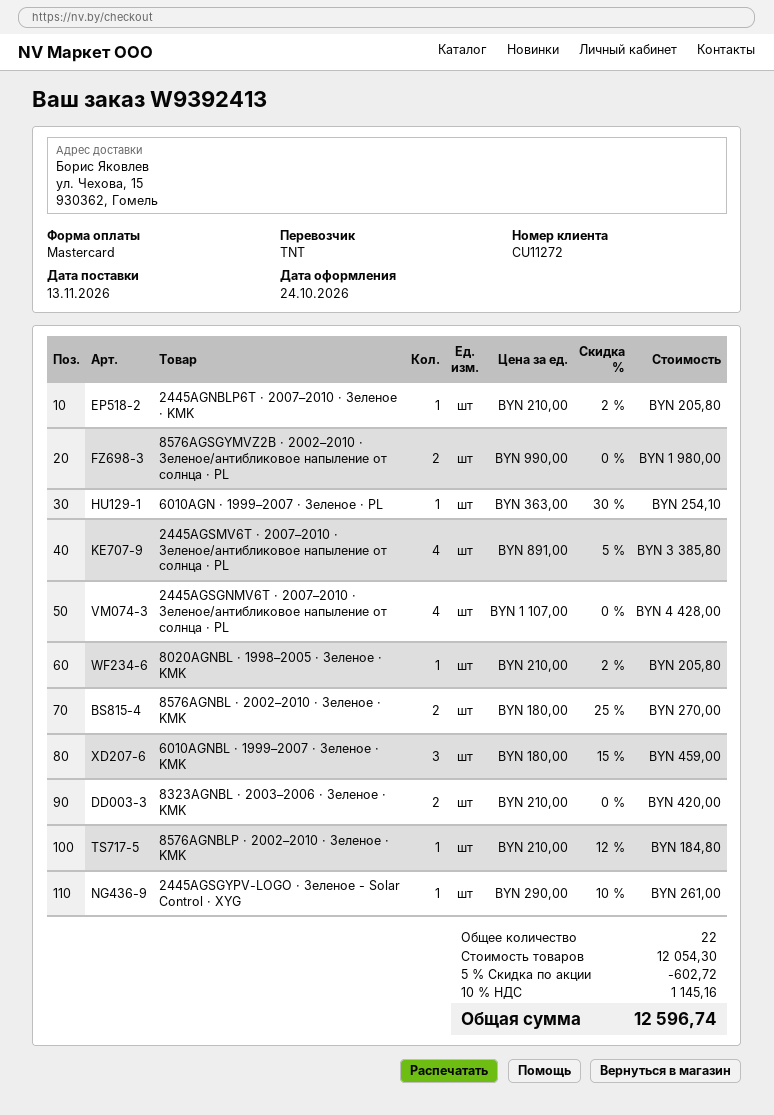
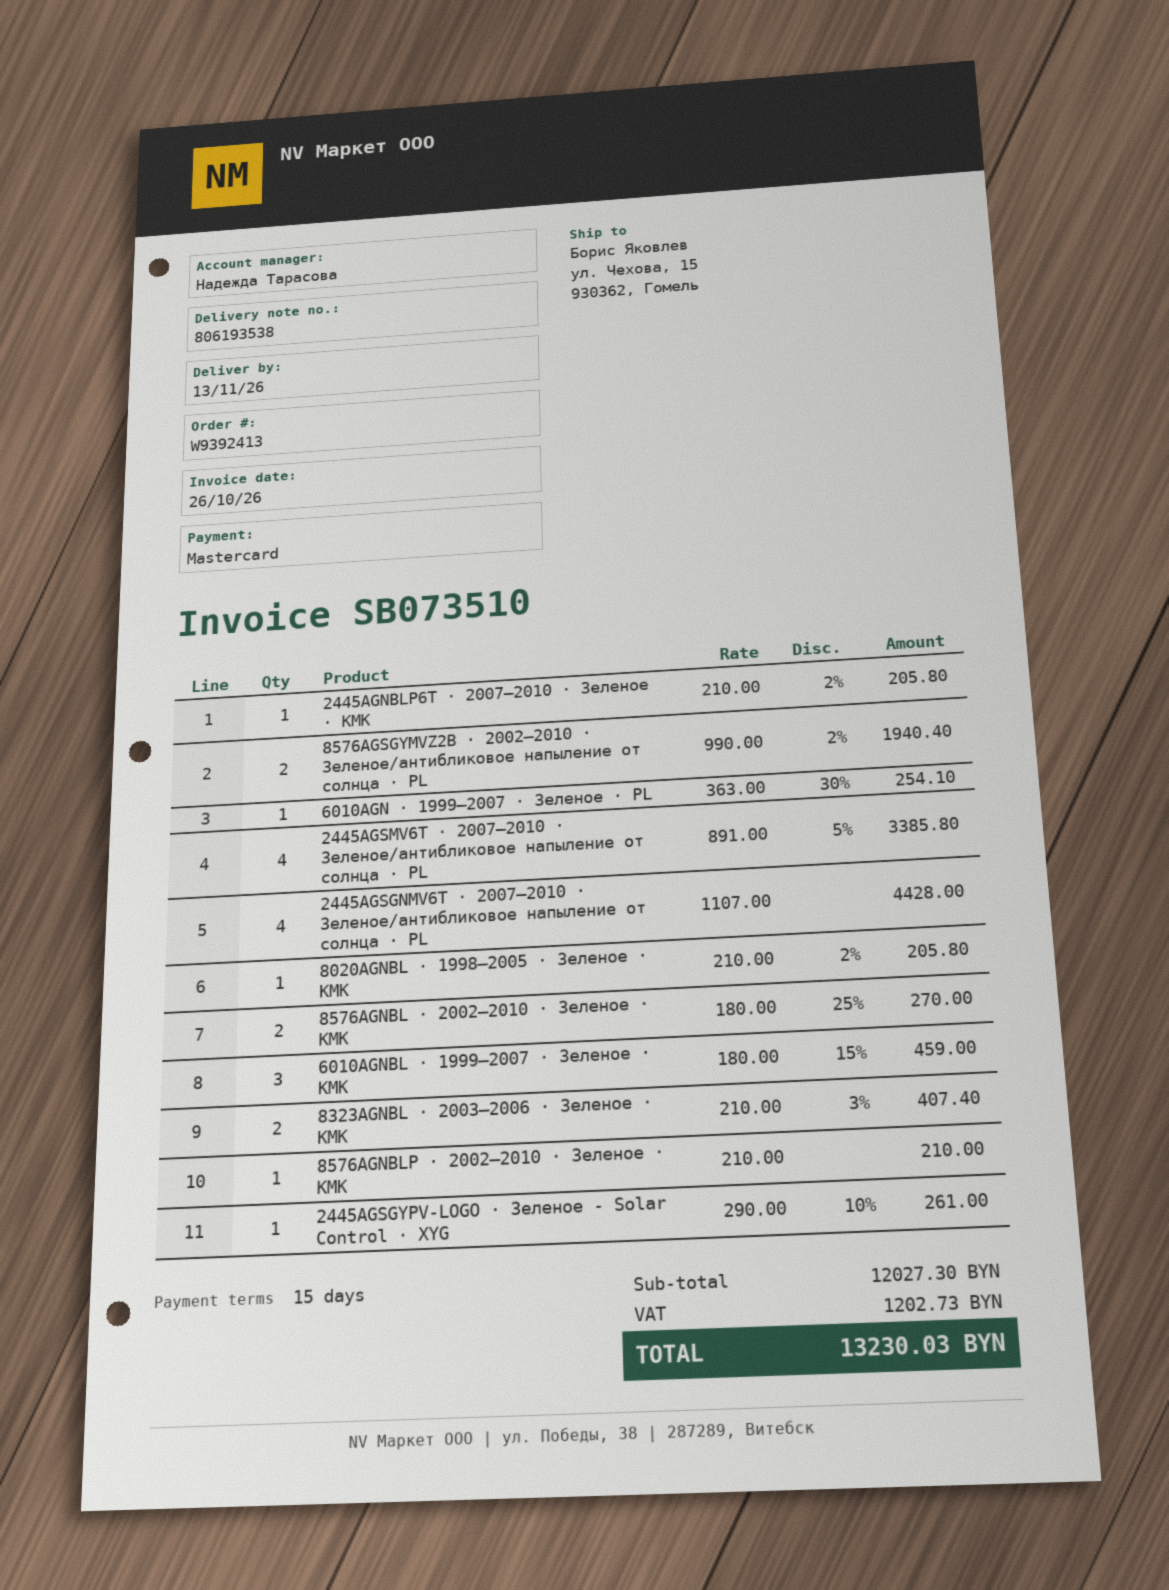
8576AGSGYMVZ2B · 2002–2010 · Зеленое/антибликовое напыление от солнца · PL: 2 x 990.00 = 1980.00 -> 2 x 990.00 - 2% = 1940.40
8323AGNBL · 2003–2006 · Зеленое · KMK: 2 x 210.00 = 420.00 -> 2 x 210.00 - 3% = 407.40
8576AGNBLP · 2002–2010 · Зеленое · KMK: 1 x 210.00 - 12% = 184.80 -> 1 x 210.00 = 210.00
subtotal: 12054.30 -> 12027.30
discount: 5% = 602.72 -> none
tax: 1145.16 -> 1202.73
total: 12596.74 -> 13230.03

